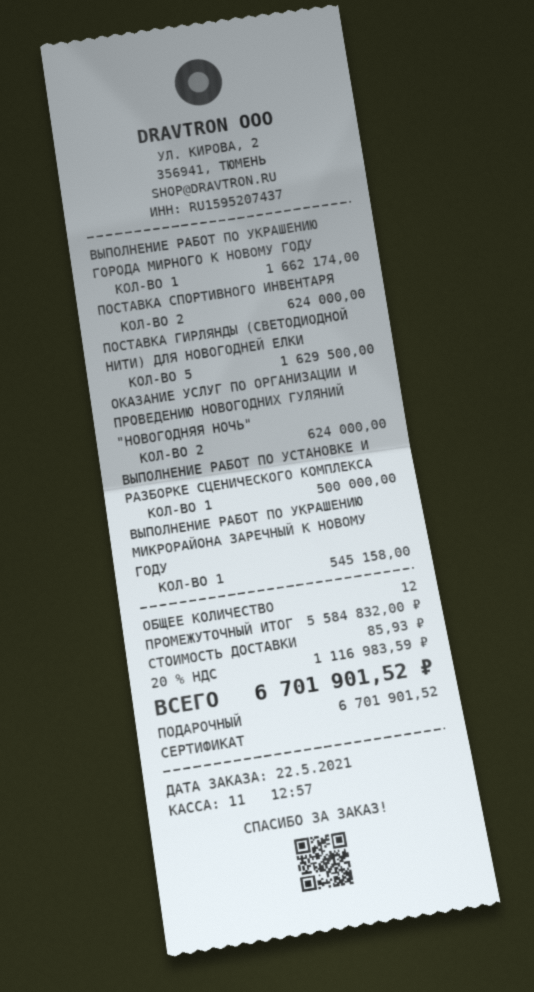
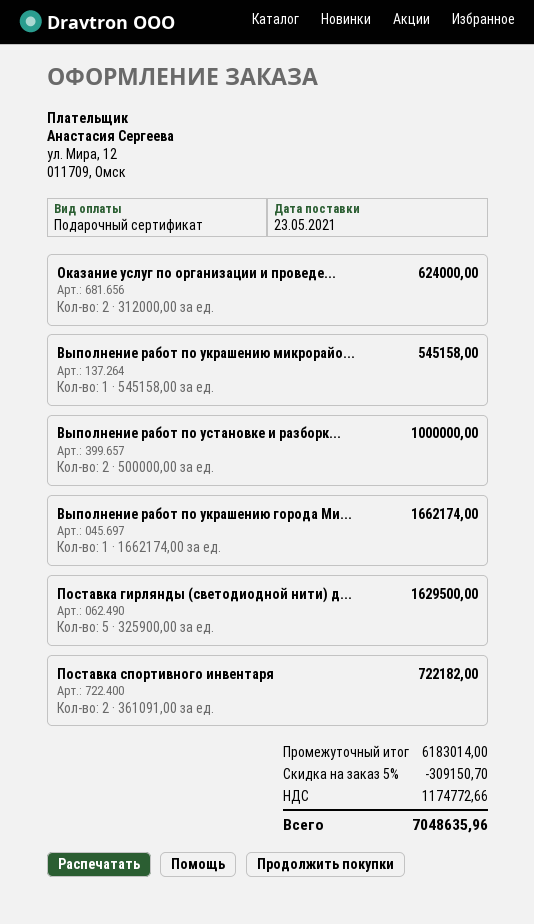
ПОСТАВКА СПОРТИВНОГО ИНВЕНТАРЯ: 2 for 624000.00 -> 2 for 722182.00
ВЫПОЛНЕНИЕ РАБОТ ПО УСТАНОВКЕ И РАЗБОРКЕ СЦЕНИЧЕСКОГО КОМПЛЕКСА: 1 for 500000.00 -> 2 for 1000000.00
subtotal: 5584832.00 -> 6183014.00
discount: none -> 5% = 309150.70
shipping: 85.93 -> none
tax: 1116983.59 -> 1174772.66
total: 6701901.52 -> 7048635.96

